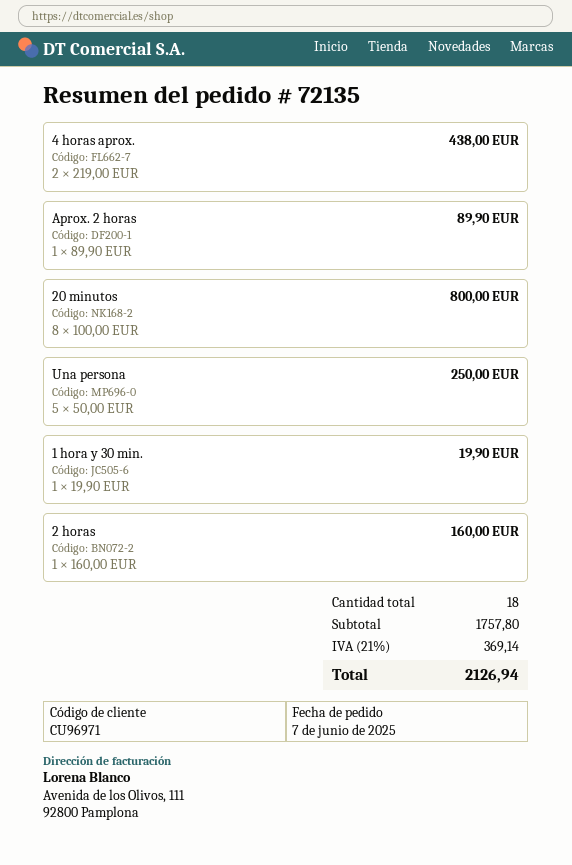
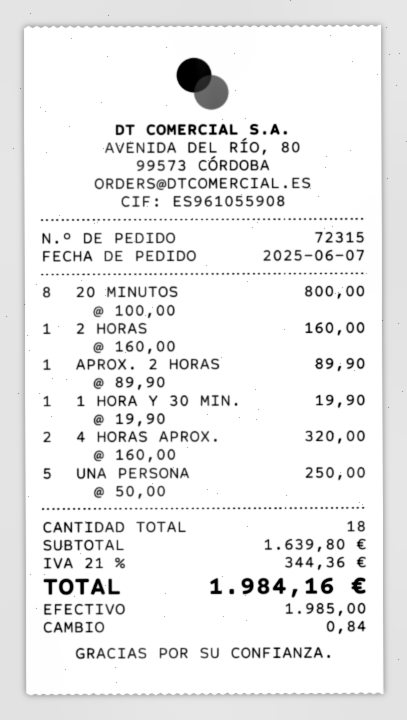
order number: 72135 -> 72315
4 horas aprox.: 2 x 219.00 = 438.00 -> 2 x 160.00 = 320.00
subtotal: 1757.80 -> 1639.80
tax: 21% = 369.14 -> 21% = 344.36
total: 2126.94 -> 1984.16

